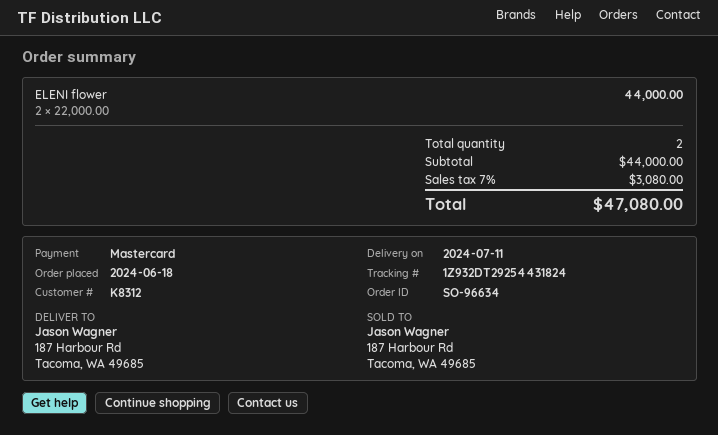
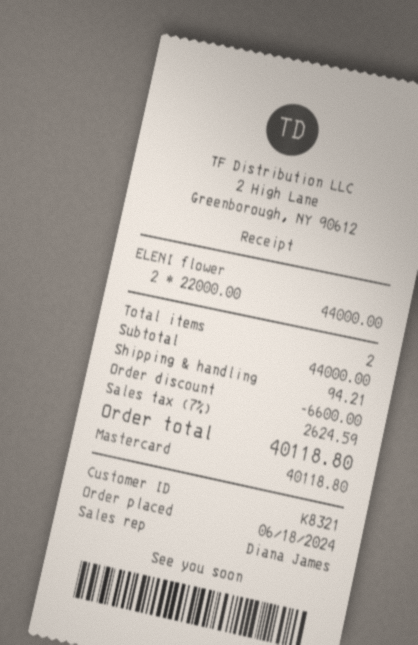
customer number: K8312 -> K8321
discount: none -> 6600.00
shipping: none -> 94.21
tax: 7% = 3080.00 -> 7% = 2624.59
total: 47080.00 -> 40118.80

